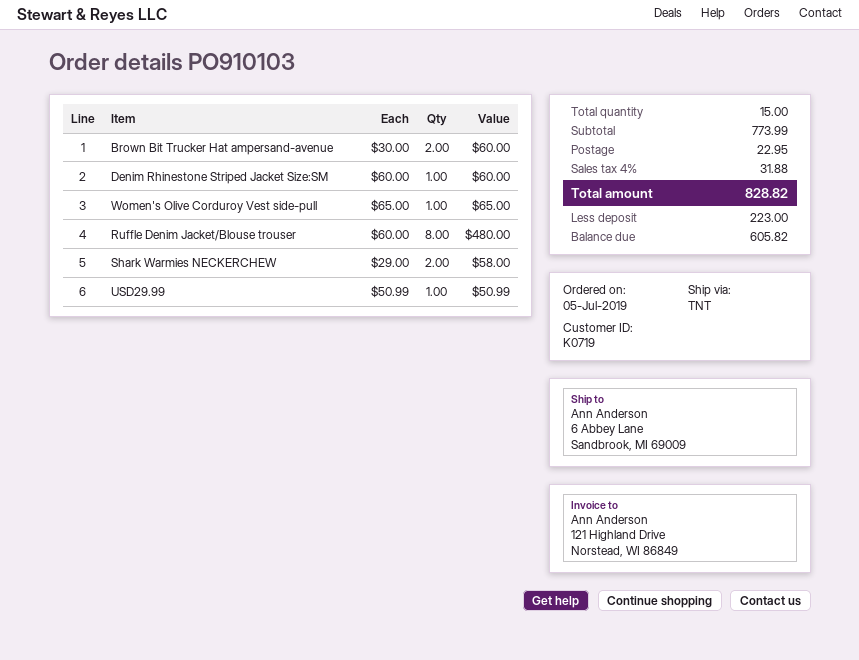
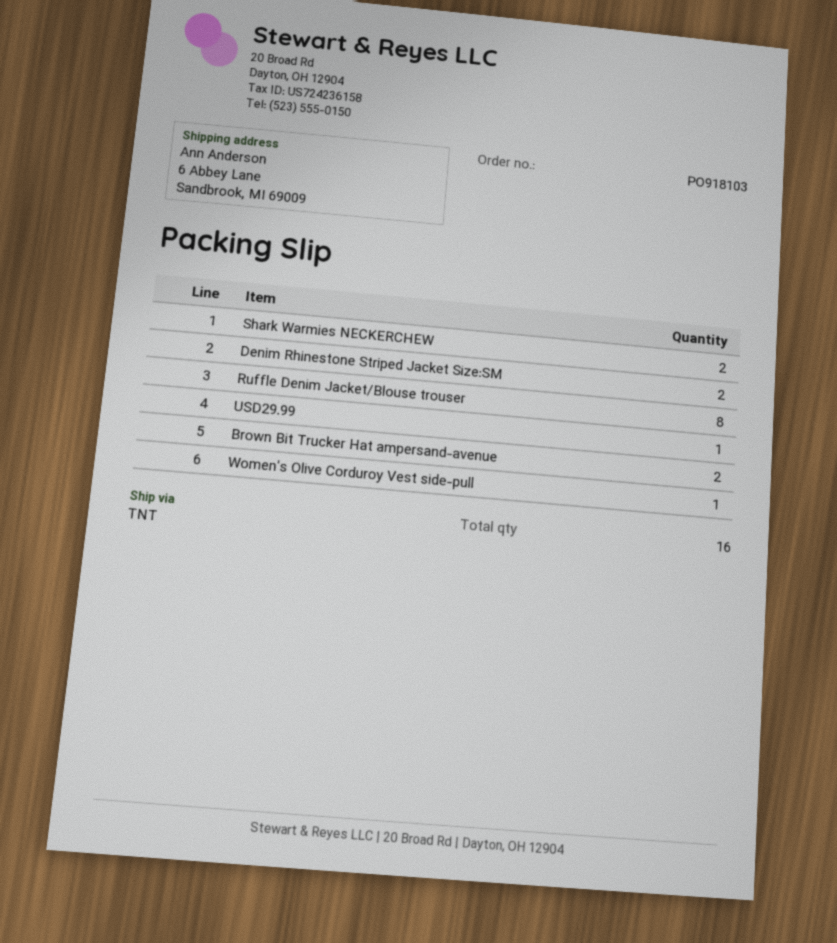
order number: PO910103 -> PO918103
Denim Rhinestone Striped Jacket Size:SM: 1 -> 2
total quantity: 15 -> 16

